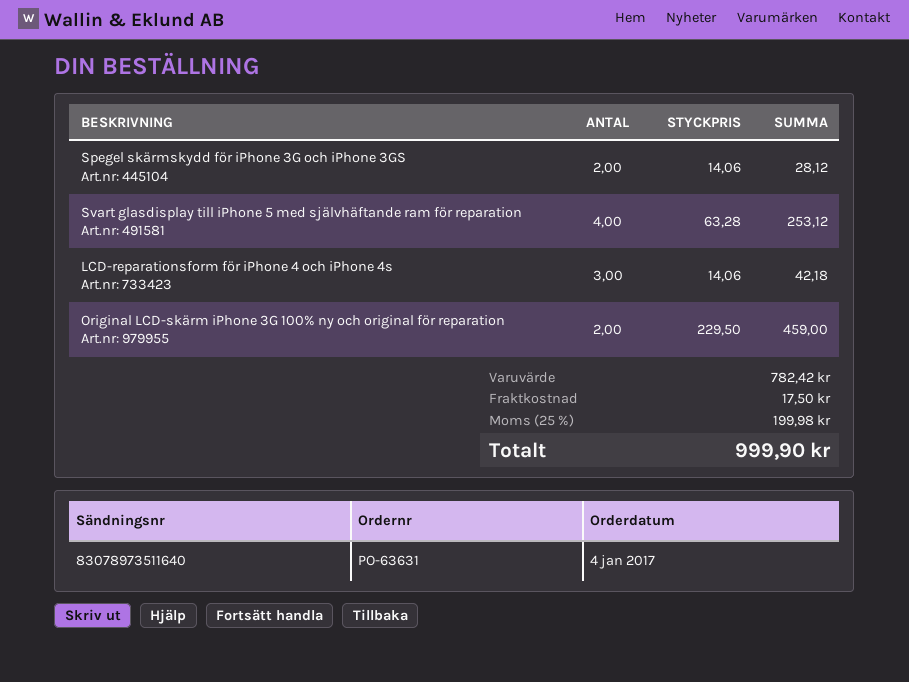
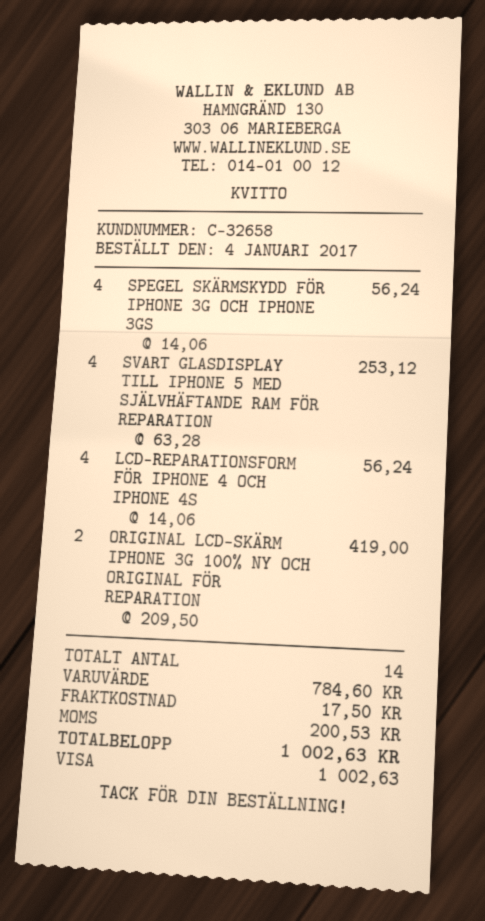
Spegel skärmskydd för iPhone 3G och iPhone 3GS: 2 x 14.06 = 28.12 -> 4 x 14.06 = 56.24
LCD-reparationsform för iPhone 4 och iPhone 4s: 3 x 14.06 = 42.18 -> 4 x 14.06 = 56.24
Original LCD-skärm iPhone 3G 100% ny och original för reparation: 2 x 229.50 = 459.00 -> 2 x 209.50 = 419.00
subtotal: 782.42 -> 784.60
tax: 199.98 -> 200.53
total: 999.90 -> 1002.63

